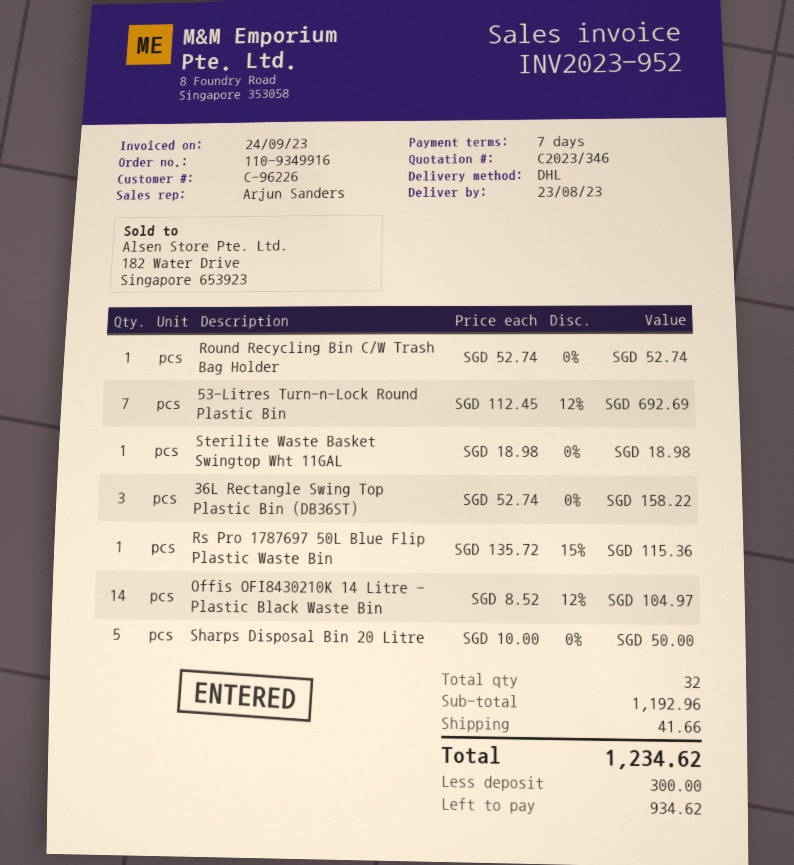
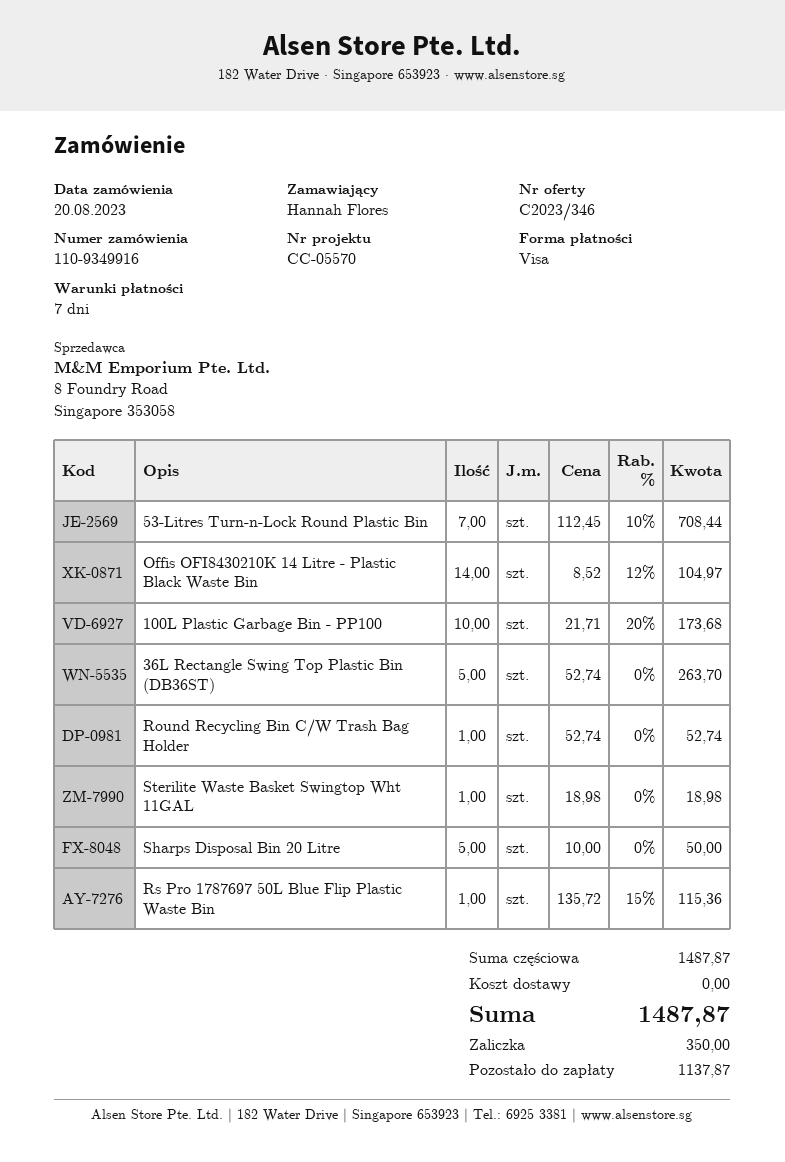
53-Litres Turn-n-Lock Round Plastic Bin: 7 x 112.45 - 12% = 692.69 -> 7 x 112.45 - 10% = 708.44
36L Rectangle Swing Top Plastic Bin (DB36ST): 3 x 52.74 = 158.22 -> 5 x 52.74 = 263.70
100L Plastic Garbage Bin - PP100: none -> 10 x 21.71 - 20% = 173.68
subtotal: 1192.96 -> 1487.87
shipping: 41.66 -> 0.00
total: 1234.62 -> 1487.87
deposit: 300.00 -> 350.00
balance: 934.62 -> 1137.87

